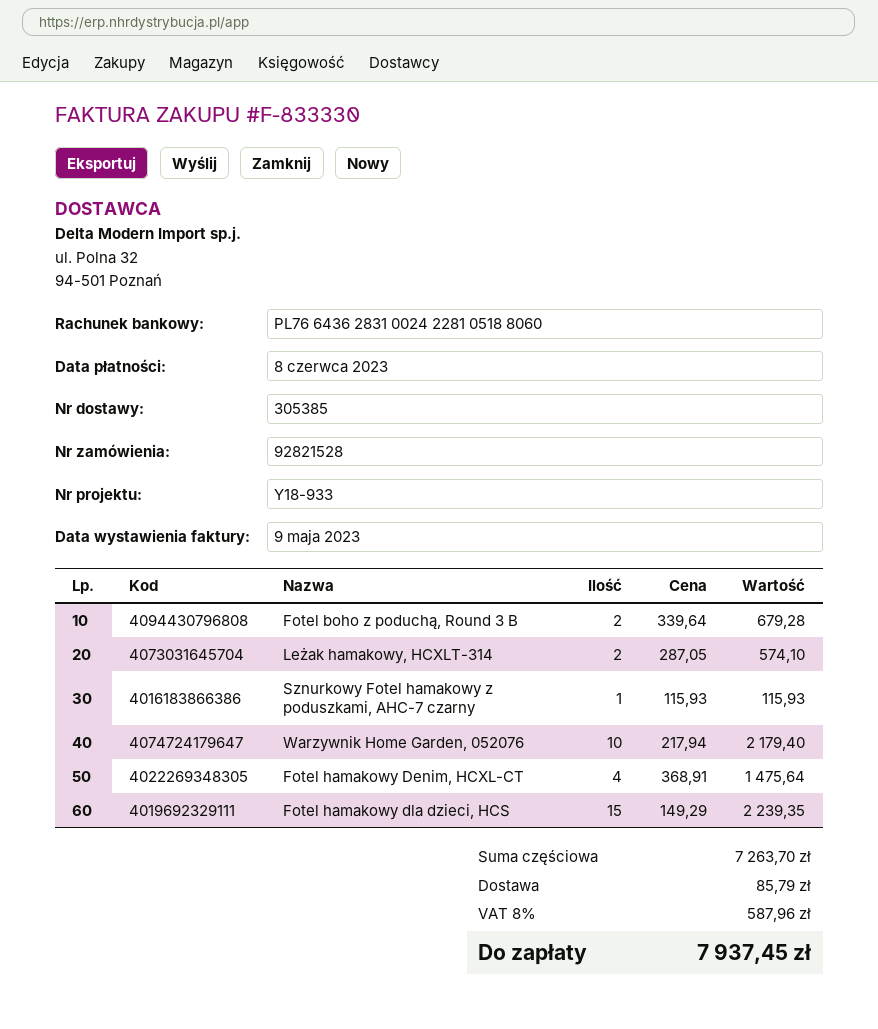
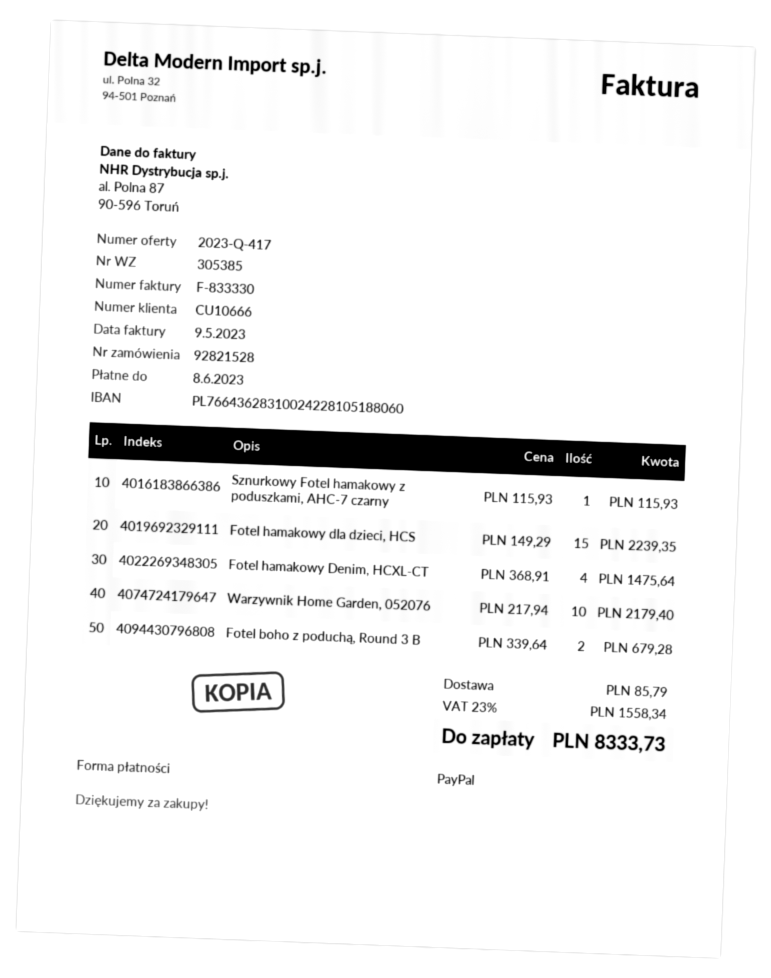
Leżak hamakowy, HCXLT-314: 2 x 287.05 = 574.10 -> none
tax: 8% = 587.96 -> 23% = 1558.34
total: 7937.45 -> 8333.73

